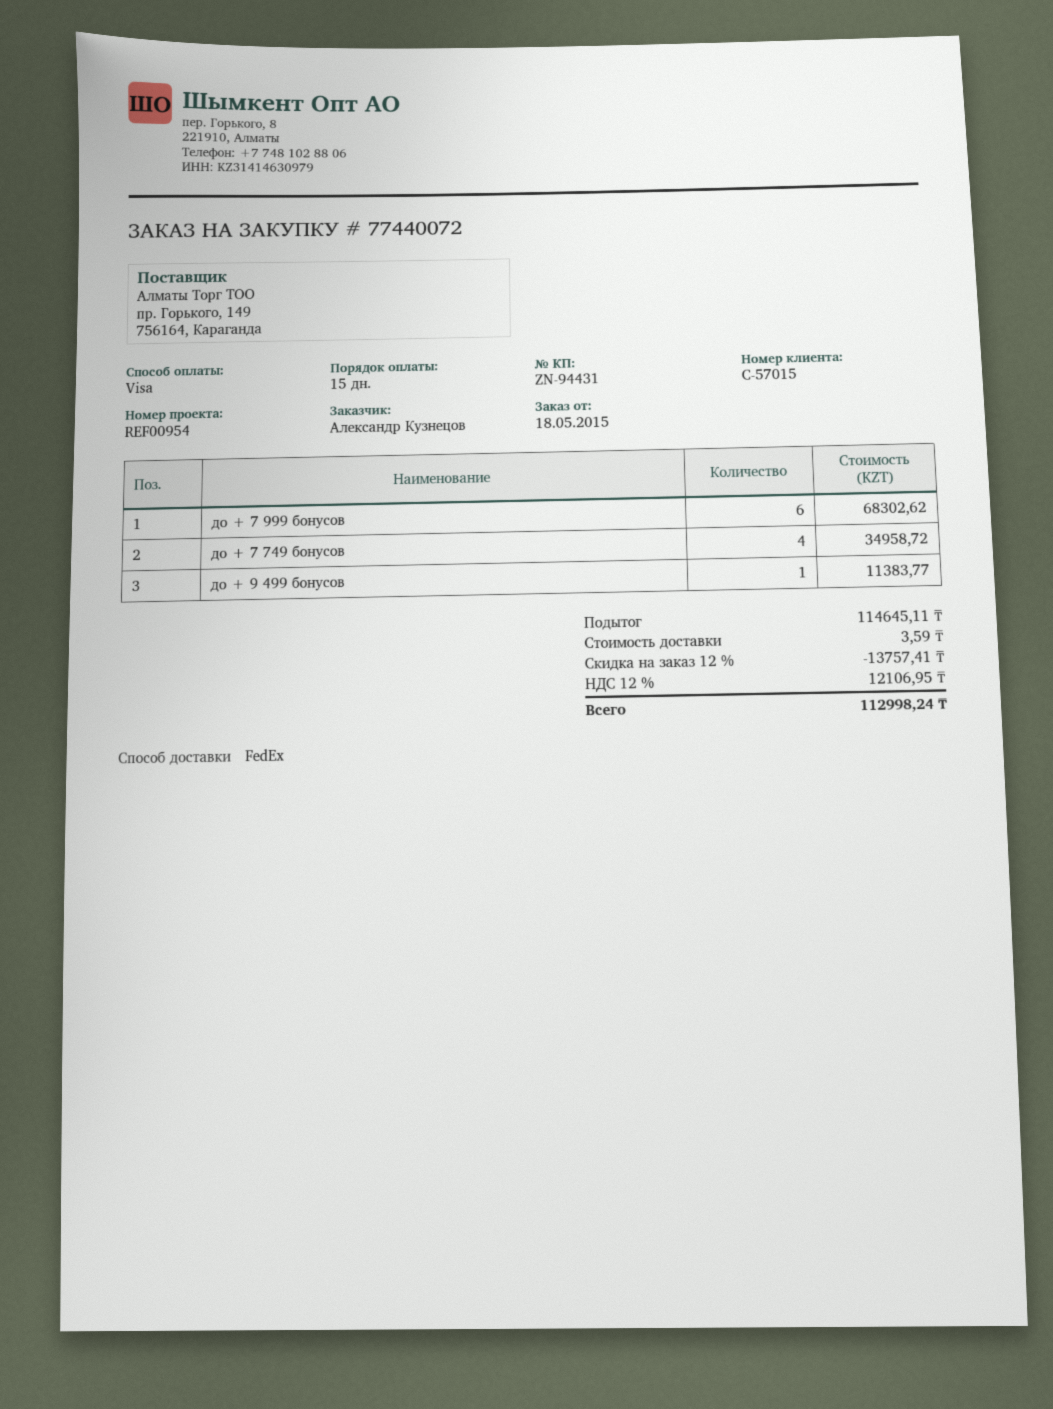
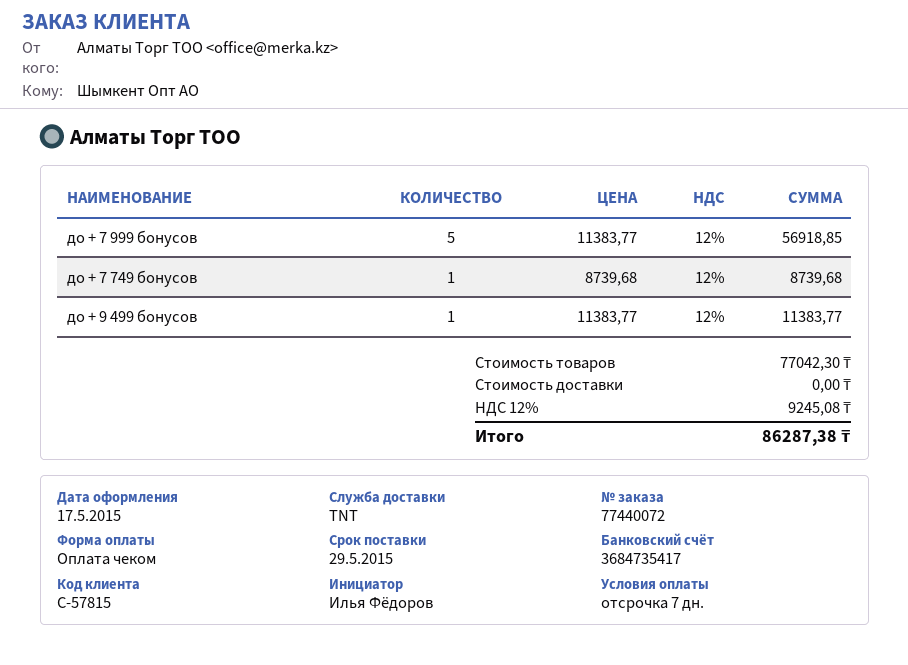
order date: 2015-05-18 -> 2015-05-17
payment terms: 15 days -> 7 days
customer number: C-57015 -> C-57815
ordered by: Александр Кузнецов -> Илья Фёдоров
payment method: Visa -> cheque
shipping method: FedEx -> TNT
до + 7 999 бонусов: 6 for 68302.62 -> 5 for 56918.85
до + 7 749 бонусов: 4 for 34958.72 -> 1 for 8739.68
subtotal: 114645.11 -> 77042.30
discount: 12% = 13757.41 -> none
shipping: 3.59 -> 0.00
tax: 12% = 12106.95 -> 12% = 9245.08
total: 112998.24 -> 86287.38

